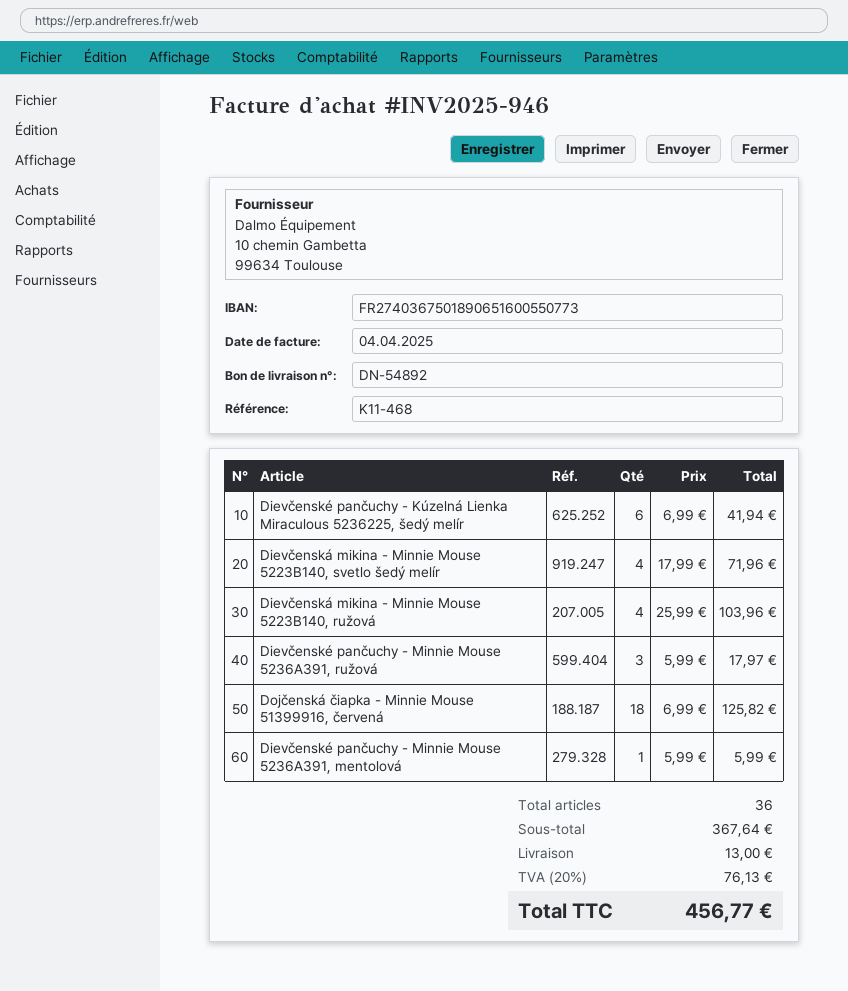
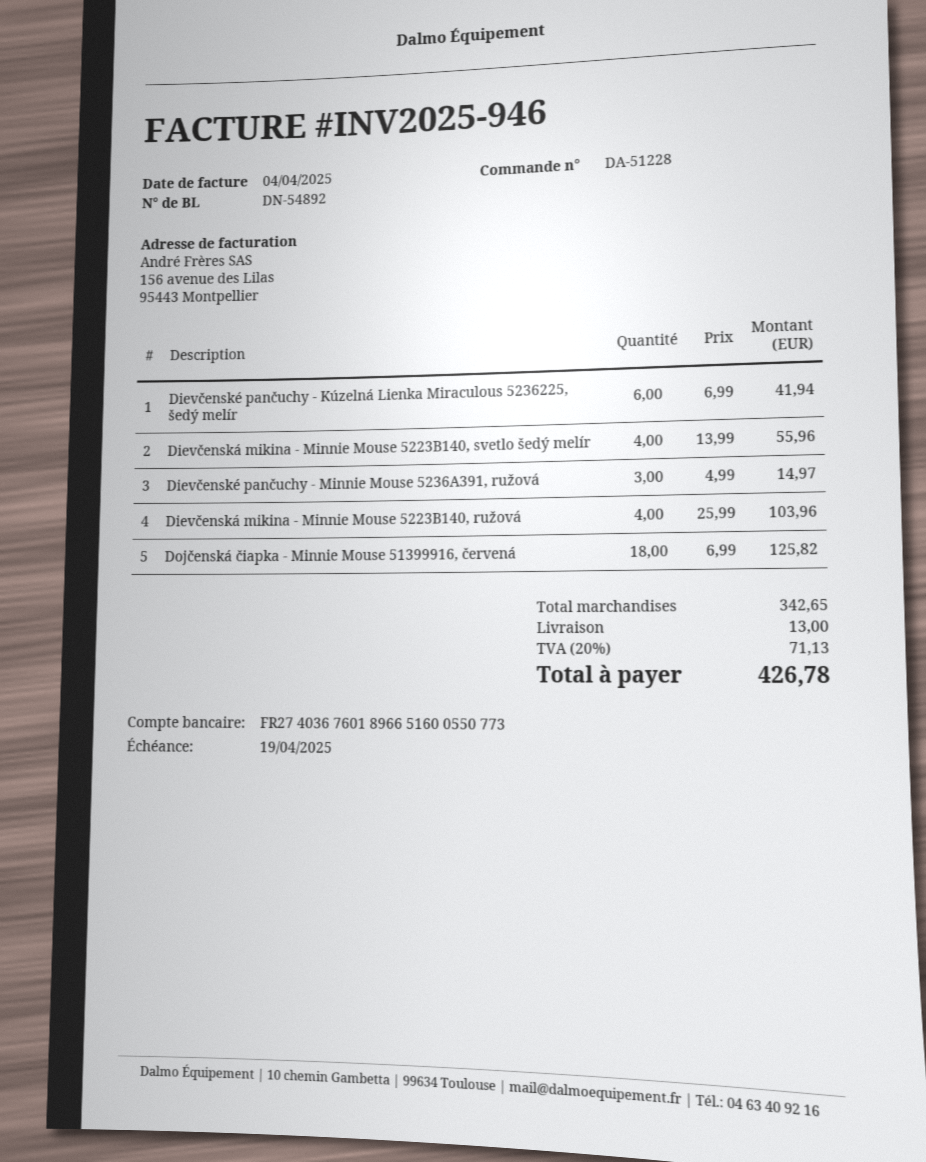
bank account: FR2740367501890651600550773 -> FR2740367601896651600550773
Dievčenská mikina - Minnie Mouse 5223B140, svetlo šedý melír: 4 x 17.99 = 71.96 -> 4 x 13.99 = 55.96
Dievčenské pančuchy - Minnie Mouse 5236A391, ružová: 3 x 5.99 = 17.97 -> 3 x 4.99 = 14.97
Dievčenské pančuchy - Minnie Mouse 5236A391, mentolová: 1 x 5.99 = 5.99 -> none
subtotal: 367.64 -> 342.65
tax: 20% = 76.13 -> 20% = 71.13
total: 456.77 -> 426.78

